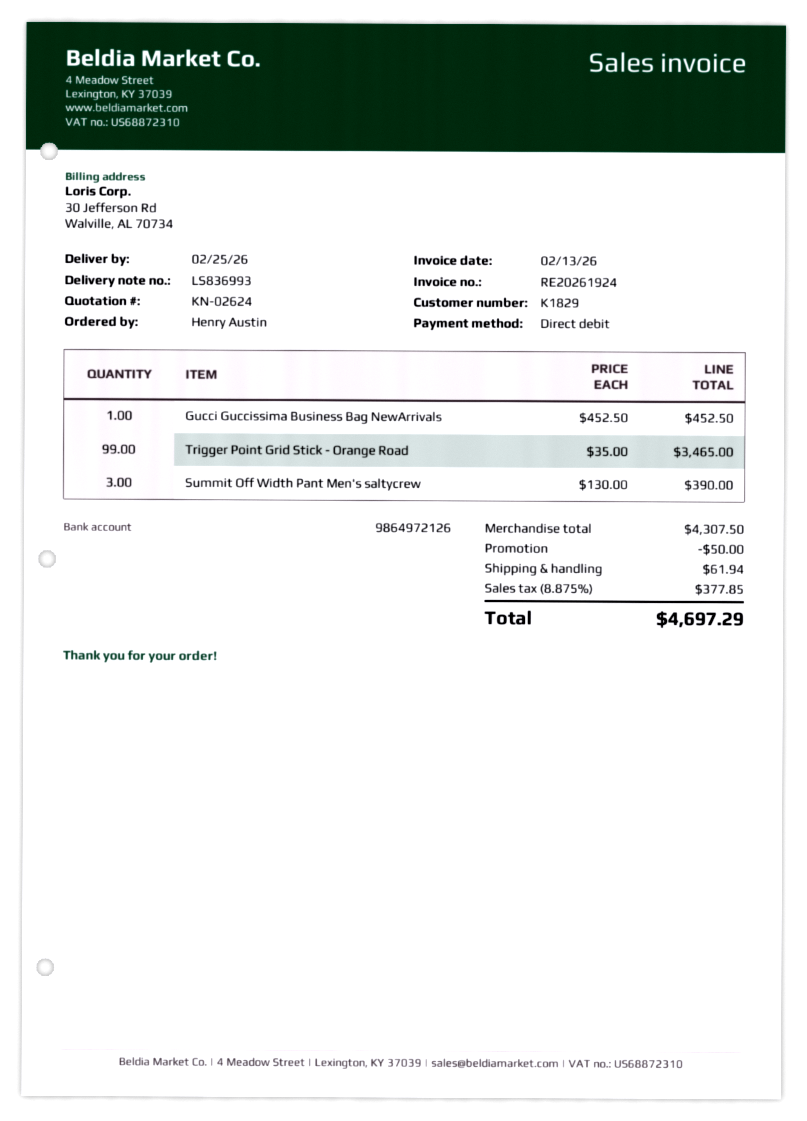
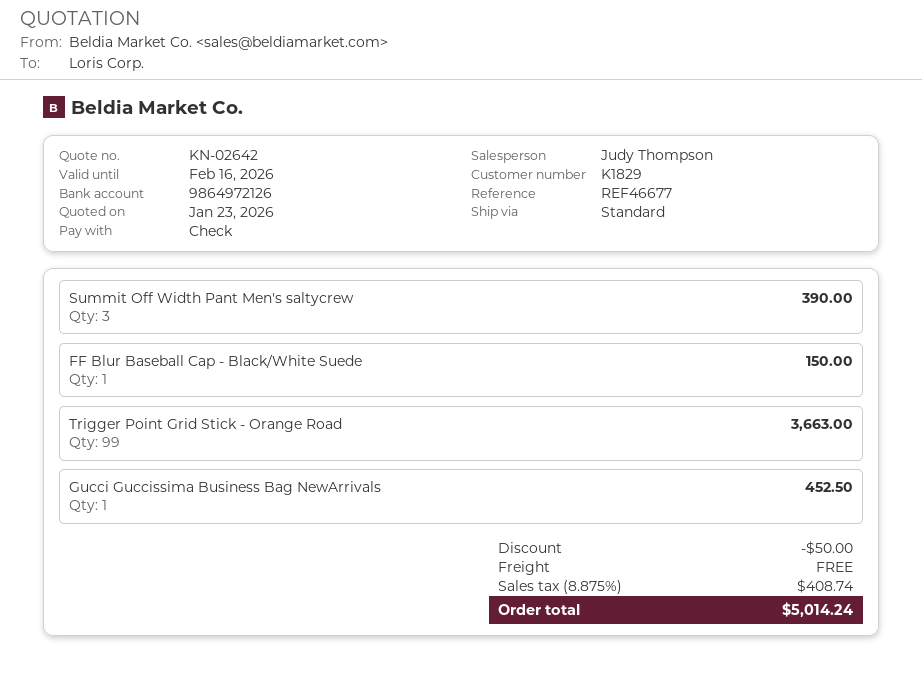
quote number: KN-02624 -> KN-02642
payment method: direct debit -> cheque
Trigger Point Grid Stick - Orange Road: 99 for 3465.00 -> 99 for 3663.00
FF Blur Baseball Cap - Black/White Suede: none -> 1 for 150.00
shipping: 61.94 -> 0.00
tax: 8.875% = 377.85 -> 8.875% = 408.74
total: 4697.29 -> 5014.24

